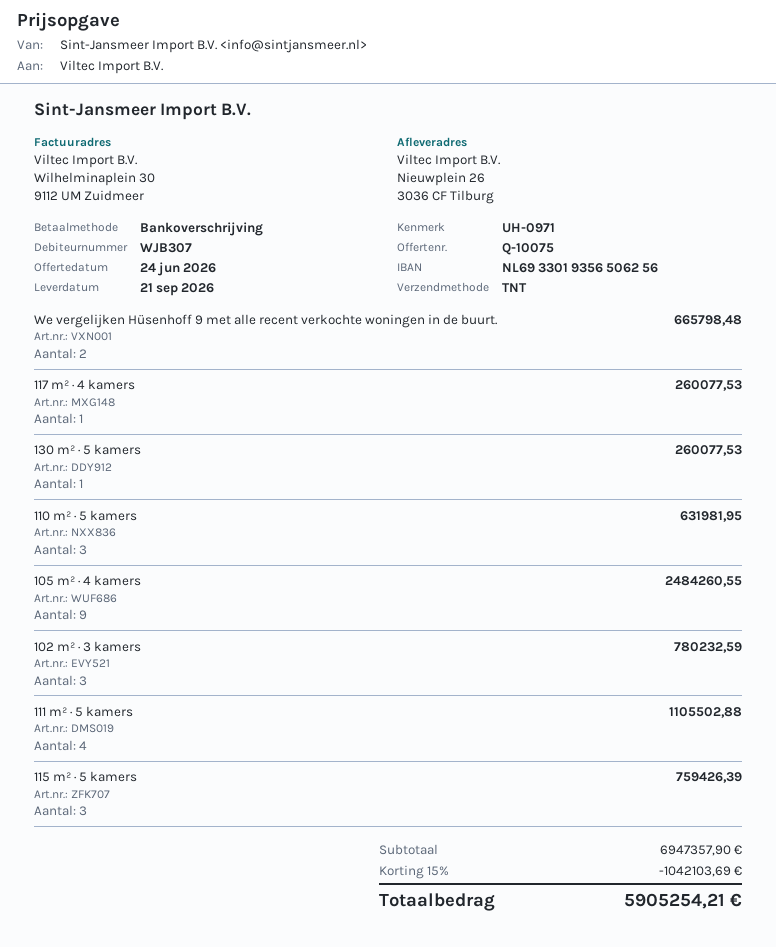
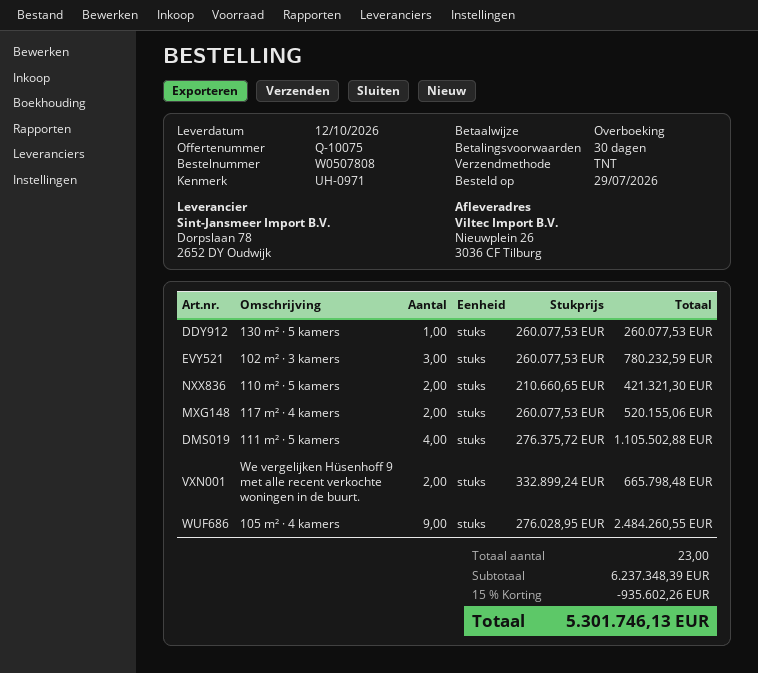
delivery date: 2026-09-21 -> 2026-10-12
117 m² · 4 kamers: 1 for 260077.53 -> 2 for 520155.06
110 m² · 5 kamers: 3 for 631981.95 -> 2 for 421321.30
115 m² · 5 kamers: 3 for 759426.39 -> none
subtotal: 6947357.90 -> 6237348.39
discount: 15% = 1042103.69 -> 15% = 935602.26
total: 5905254.21 -> 5301746.13

